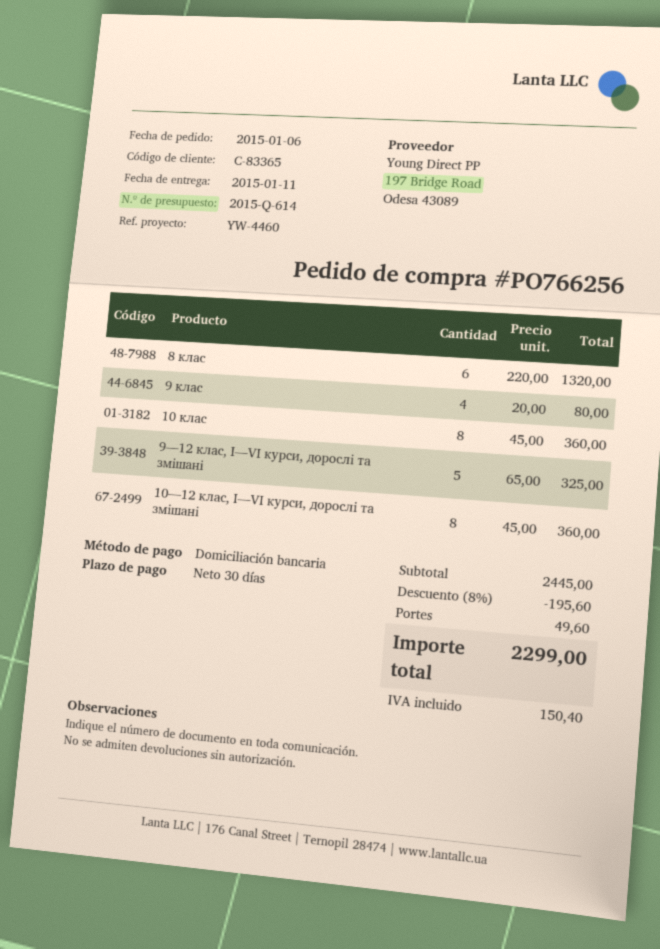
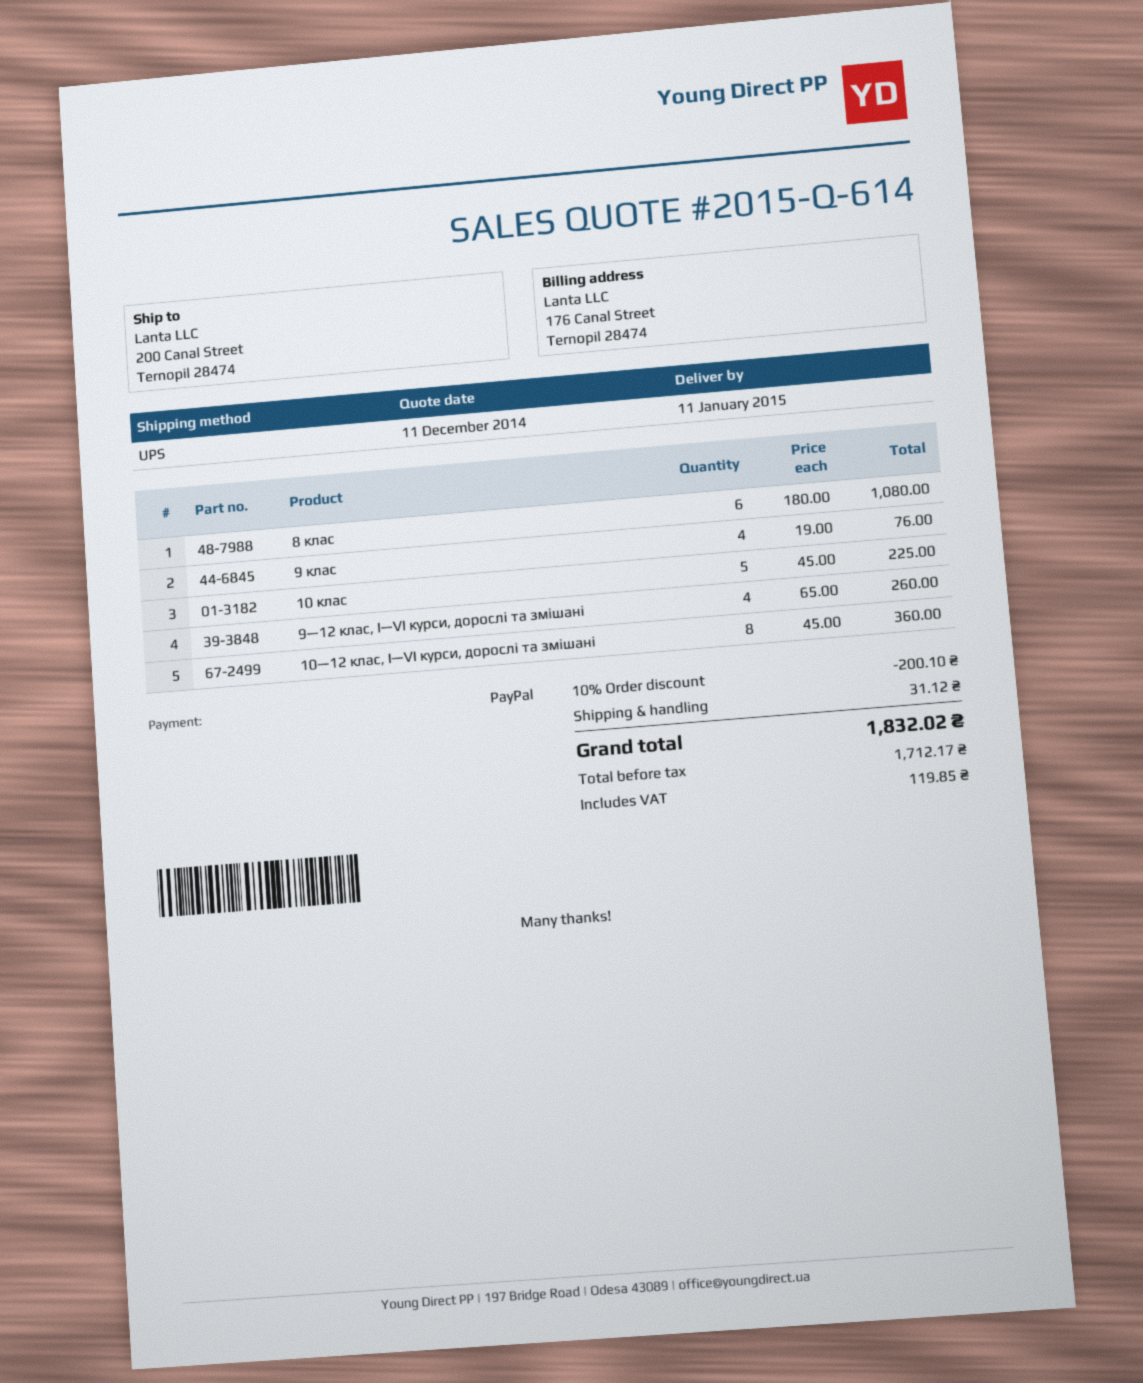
payment method: direct debit -> PayPal
8 клас: 6 x 220.00 = 1320.00 -> 6 x 180.00 = 1080.00
9 клас: 4 x 20.00 = 80.00 -> 4 x 19.00 = 76.00
10 клас: 8 x 45.00 = 360.00 -> 5 x 45.00 = 225.00
9—12 клас, I—VI курси, дорослі та змішані: 5 x 65.00 = 325.00 -> 4 x 65.00 = 260.00
discount: 8% = 195.60 -> 10% = 200.10
shipping: 49.60 -> 31.12
tax: 150.40 -> 119.85
total: 2299.00 -> 1832.02

